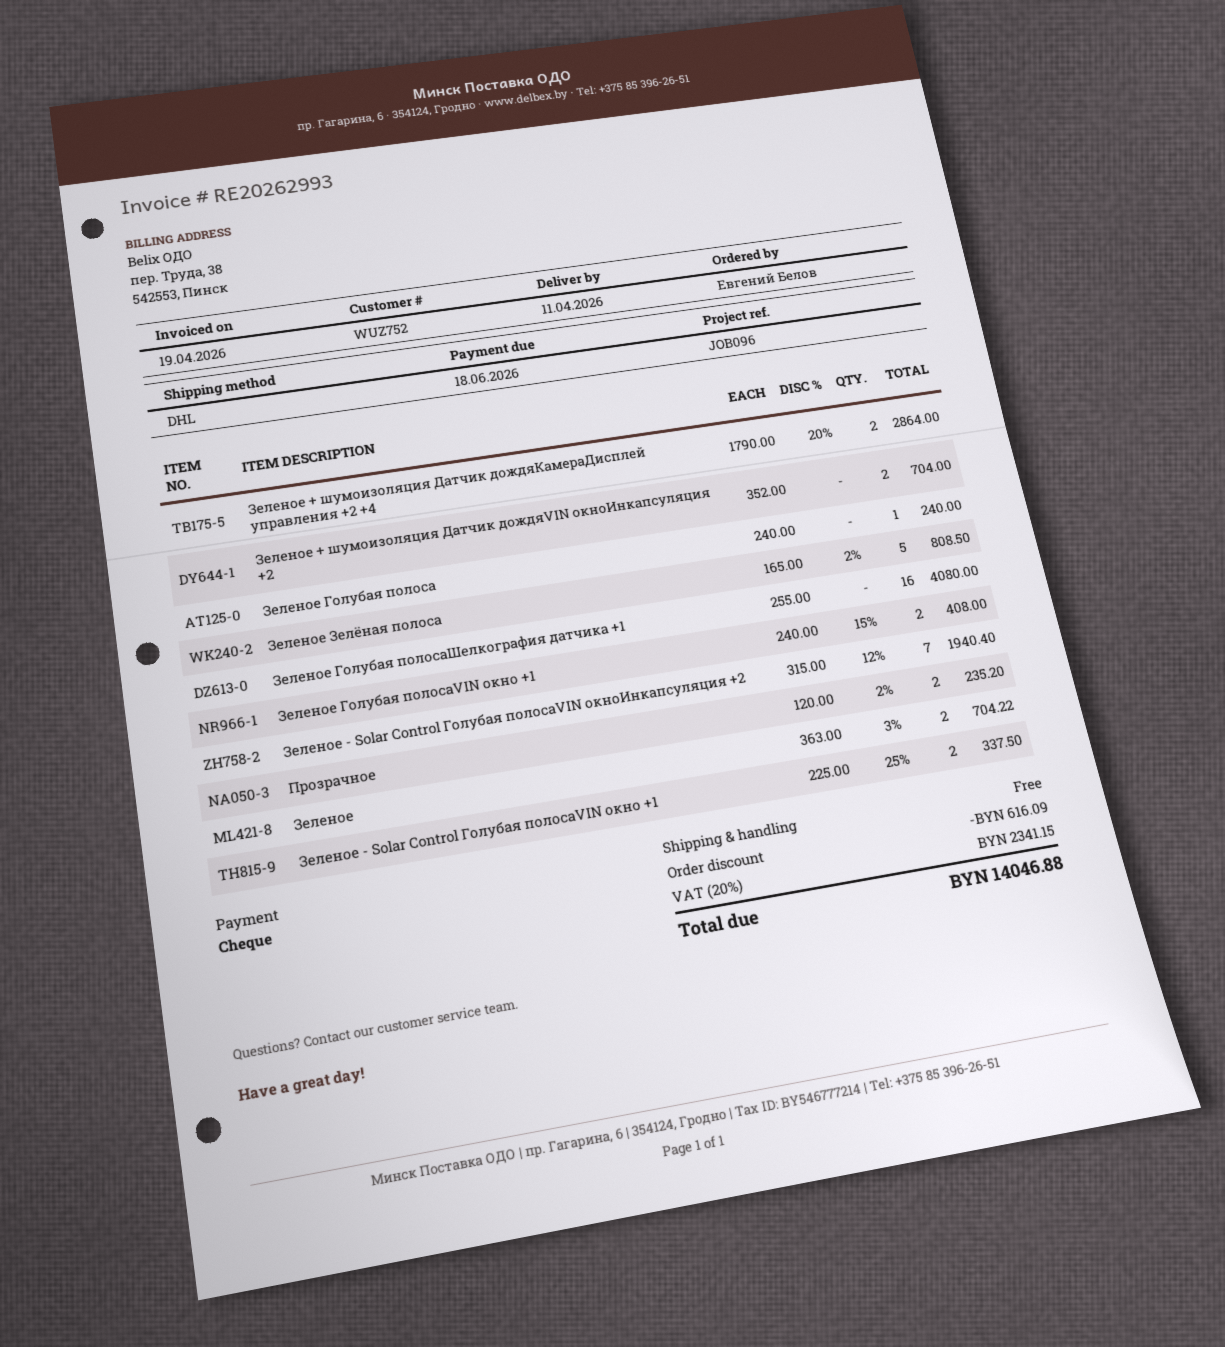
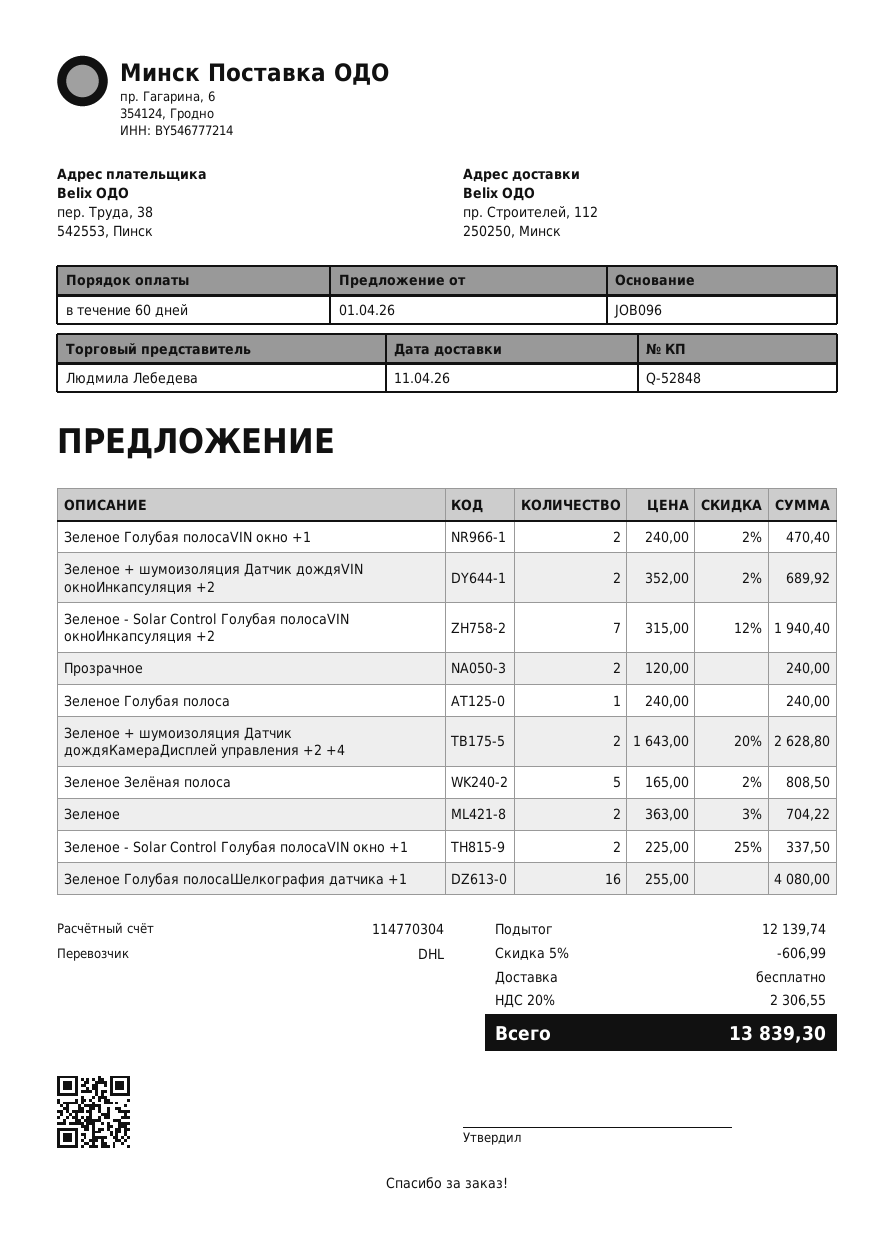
Зеленое + шумоизоляция Датчик дождяКамераДисплей управления +2 +4: 2 x 1790.00 - 20% = 2864.00 -> 2 x 1643.00 - 20% = 2628.80
Зеленое + шумоизоляция Датчик дождяVIN окноИнкапсуляция +2: 2 x 352.00 = 704.00 -> 2 x 352.00 - 2% = 689.92
Зеленое Голубая полосаVIN окно +1: 2 x 240.00 - 15% = 408.00 -> 2 x 240.00 - 2% = 470.40
Прозрачное: 2 x 120.00 - 2% = 235.20 -> 2 x 120.00 = 240.00
discount: 616.09 -> 606.99
tax: 20% = 2341.15 -> 20% = 2306.55
total: 14046.88 -> 13839.30

